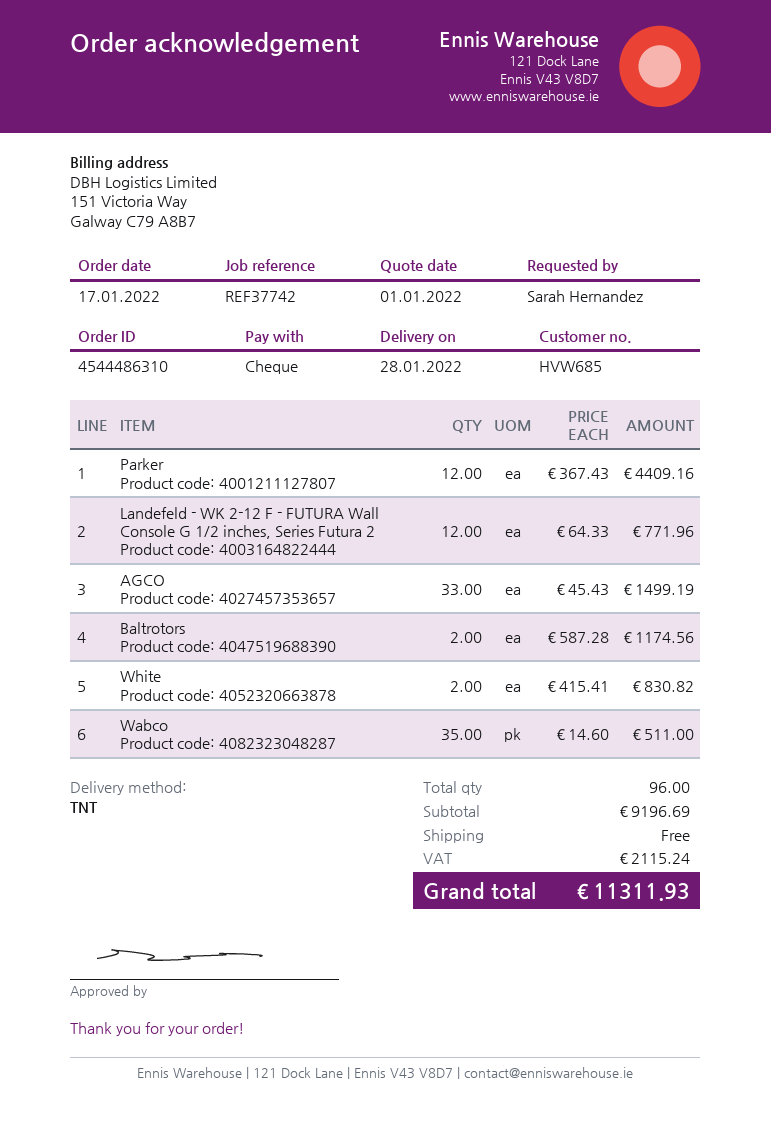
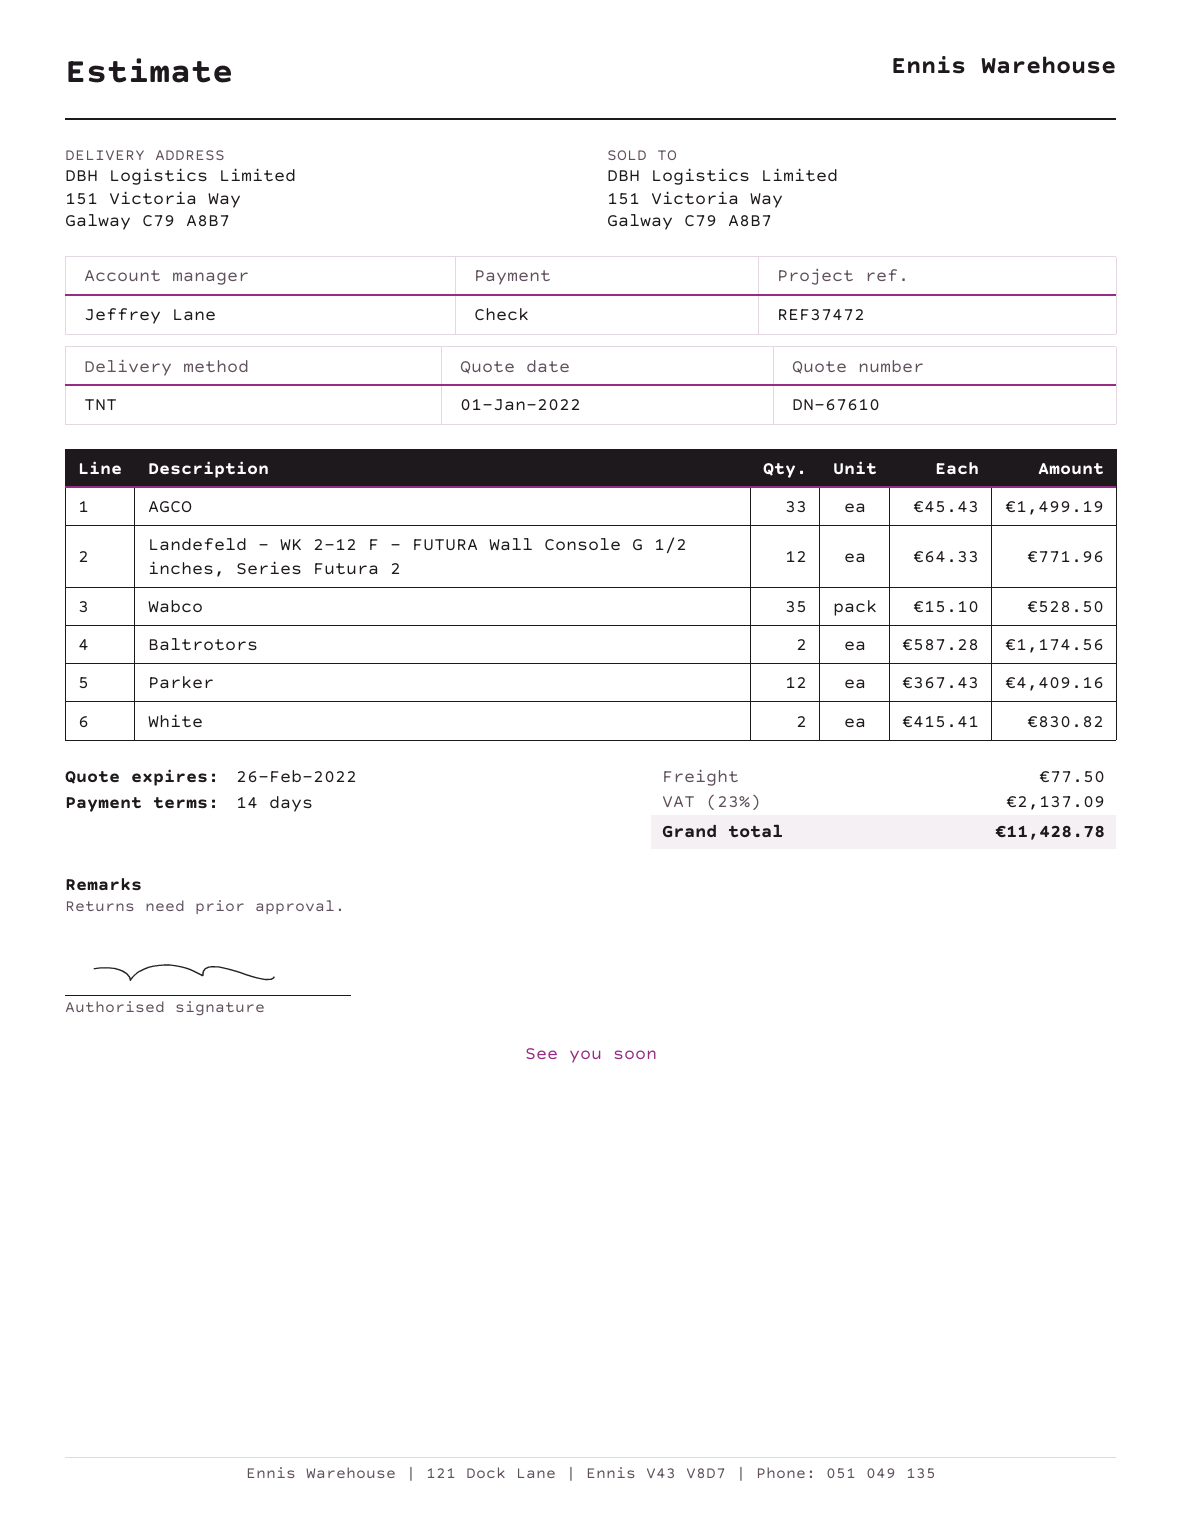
reference: REF37742 -> REF37472
Wabco: 35 x 14.60 = 511.00 -> 35 x 15.10 = 528.50
shipping: 0.00 -> 77.50
tax: 2115.24 -> 2137.09
total: 11311.93 -> 11428.78

